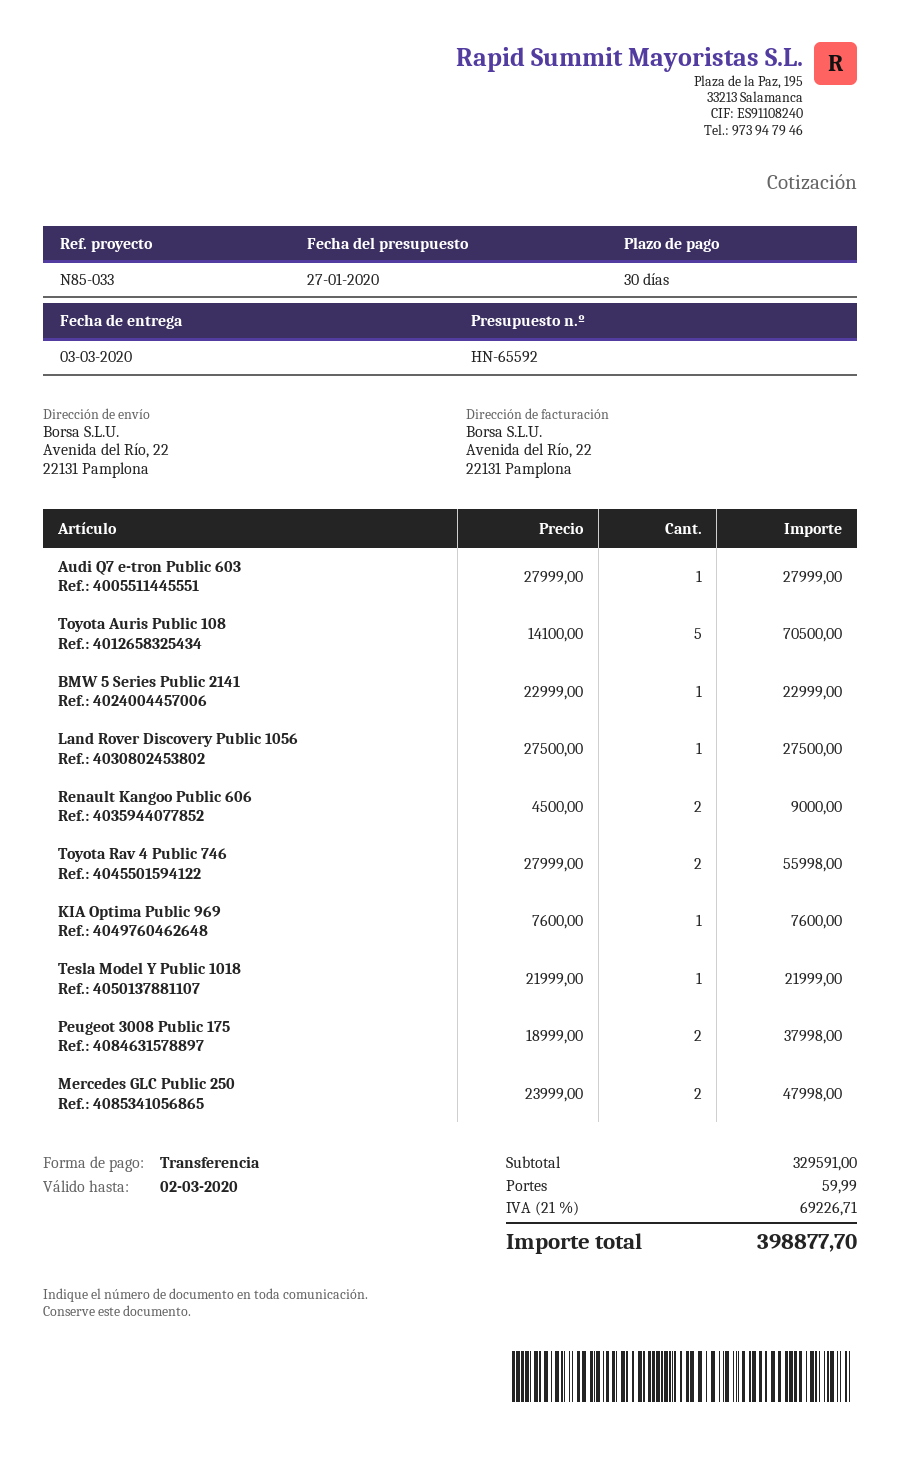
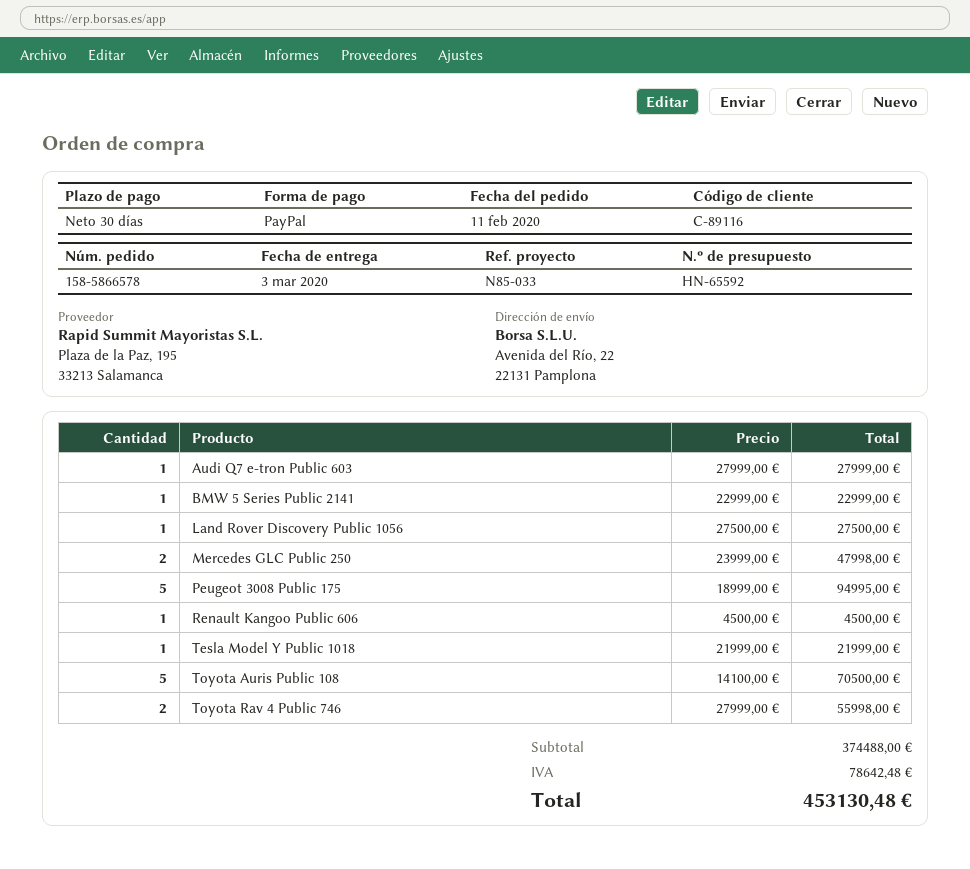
payment method: bank transfer -> PayPal
Renault Kangoo Public 606: 2 x 4500.00 = 9000.00 -> 1 x 4500.00 = 4500.00
KIA Optima Public 969: 1 x 7600.00 = 7600.00 -> none
Peugeot 3008 Public 175: 2 x 18999.00 = 37998.00 -> 5 x 18999.00 = 94995.00
subtotal: 329591.00 -> 374488.00
shipping: 59.99 -> none
tax: 69226.71 -> 78642.48
total: 398877.70 -> 453130.48

